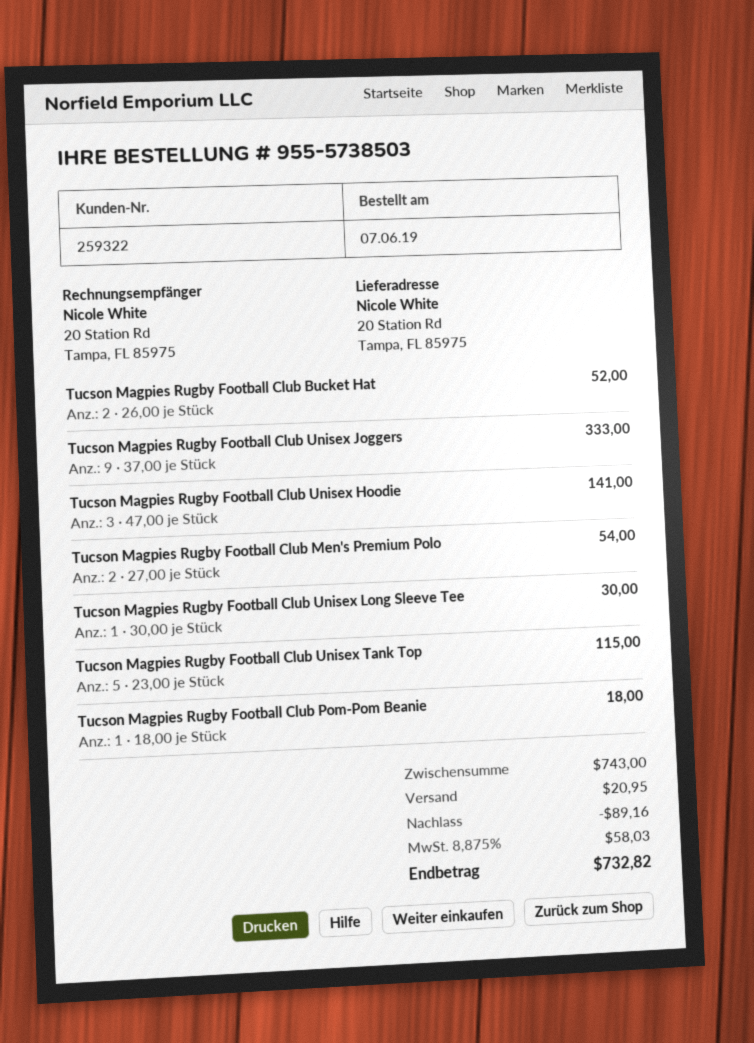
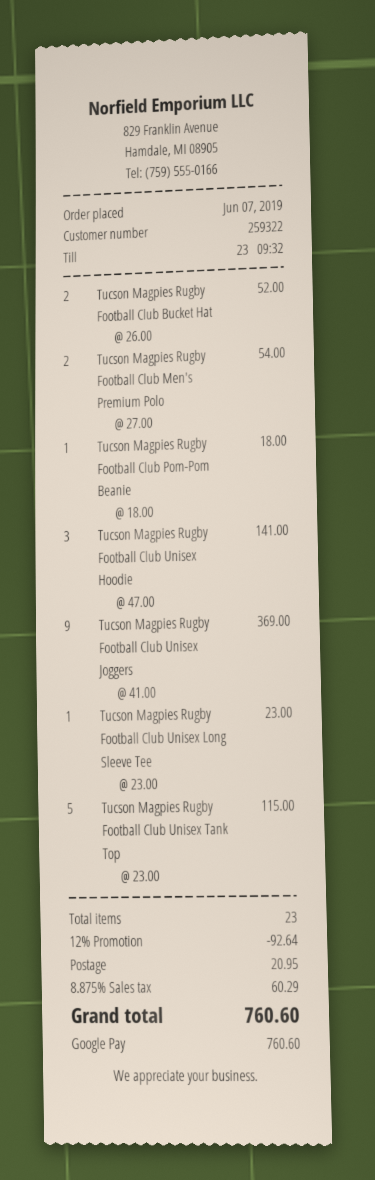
Tucson Magpies Rugby Football Club Unisex Joggers: 9 x 37.00 = 333.00 -> 9 x 41.00 = 369.00
Tucson Magpies Rugby Football Club Unisex Long Sleeve Tee: 1 x 30.00 = 30.00 -> 1 x 23.00 = 23.00
discount: 89.16 -> 92.64
tax: 8.875% = 58.03 -> 8.875% = 60.29
total: 732.82 -> 760.60

